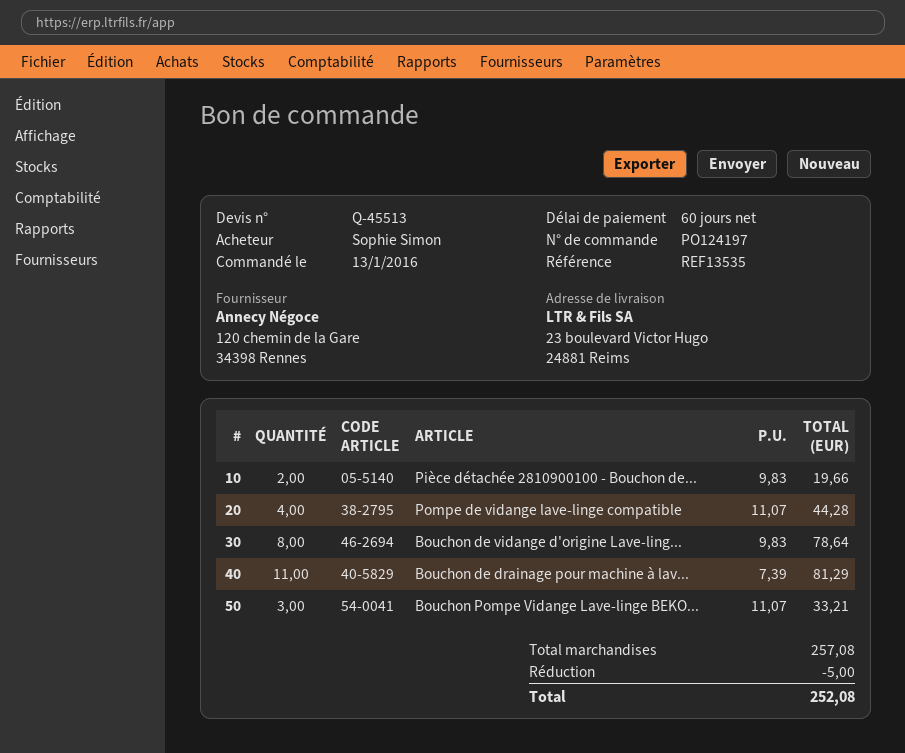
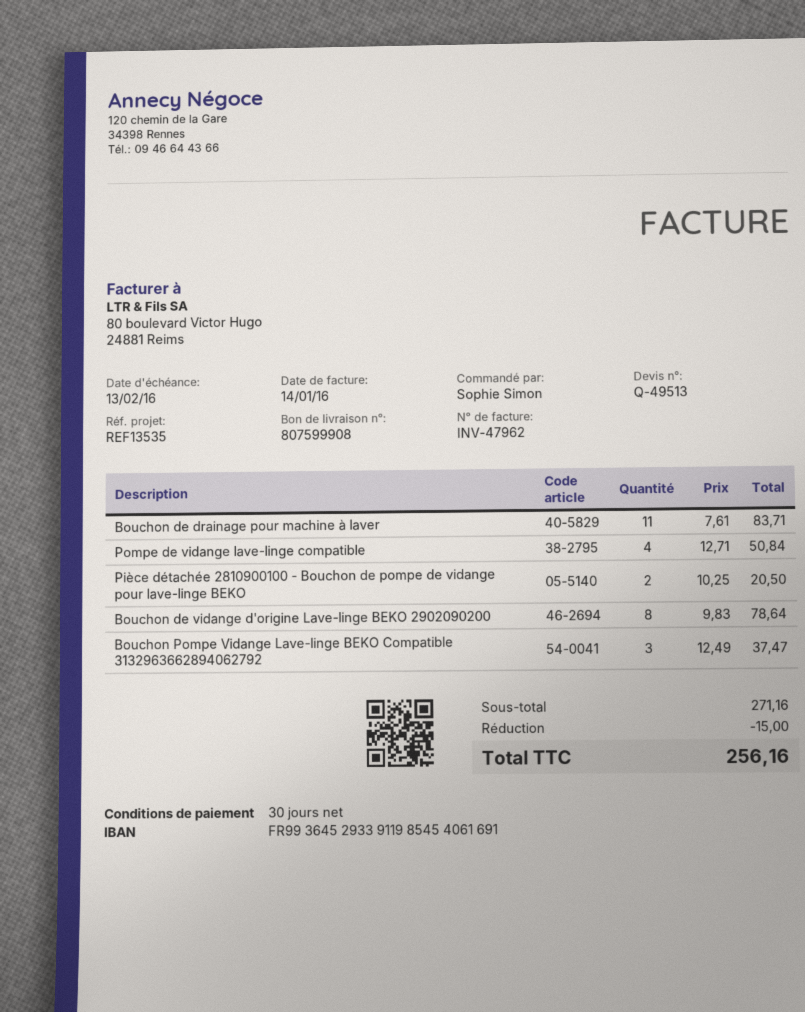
quote number: Q-45513 -> Q-49513
payment terms: 60 days -> 30 days
Pièce détachée 2810900100 - Bouchon de...: 2 x 9.83 = 19.66 -> 2 x 10.25 = 20.50
Pompe de vidange lave-linge compatible: 4 x 11.07 = 44.28 -> 4 x 12.71 = 50.84
Bouchon de drainage pour machine à lav...: 11 x 7.39 = 81.29 -> 11 x 7.61 = 83.71
Bouchon Pompe Vidange Lave-linge BEKO...: 3 x 11.07 = 33.21 -> 3 x 12.49 = 37.47
subtotal: 257.08 -> 271.16
discount: 5.00 -> 15.00
total: 252.08 -> 256.16

